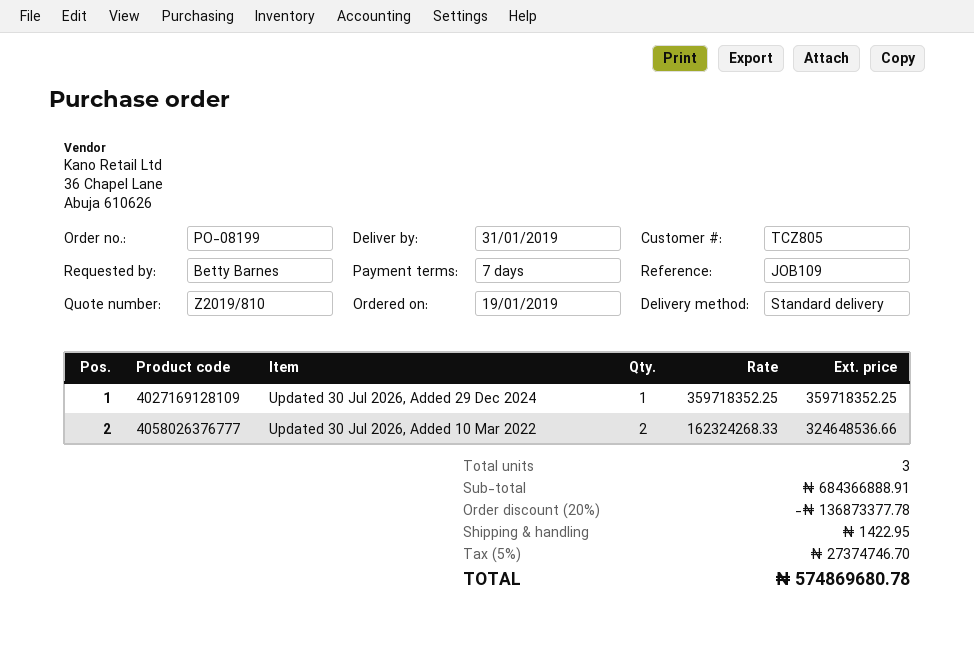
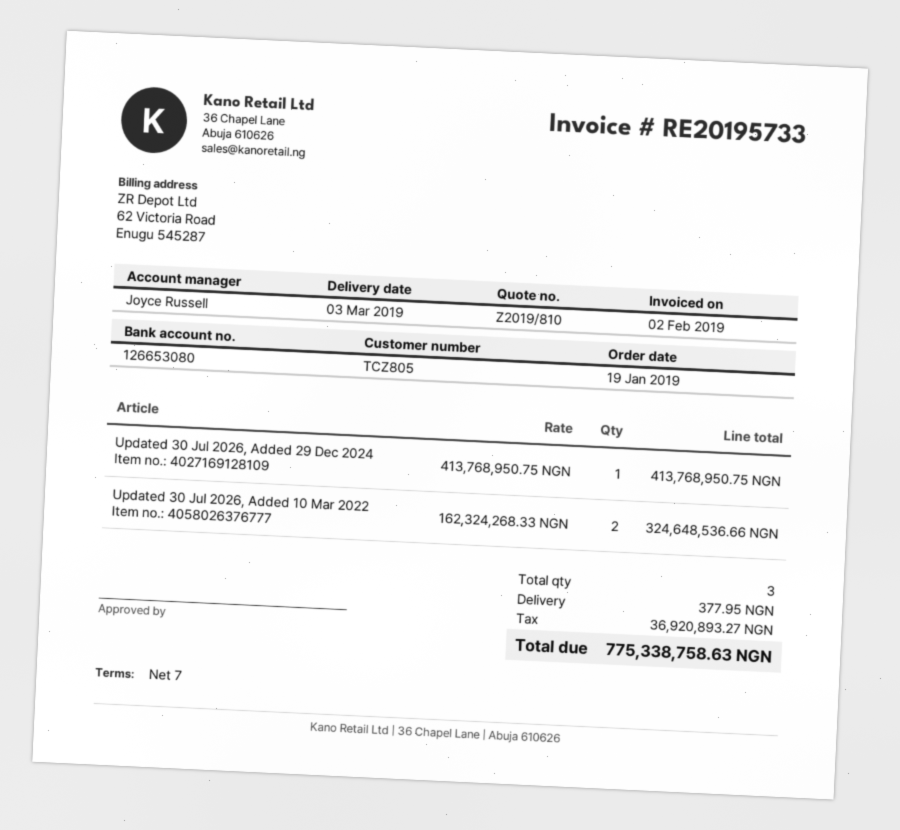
delivery date: 2019-01-31 -> 2019-03-03
Updated 30 Jul 2026, Added 29 Dec 2024: 1 x 359718352.25 = 359718352.25 -> 1 x 413768950.75 = 413768950.75
discount: 20% = 136873377.78 -> none
shipping: 1422.95 -> 377.95
tax: 27374746.70 -> 36920893.27
total: 574869680.78 -> 775338758.63

